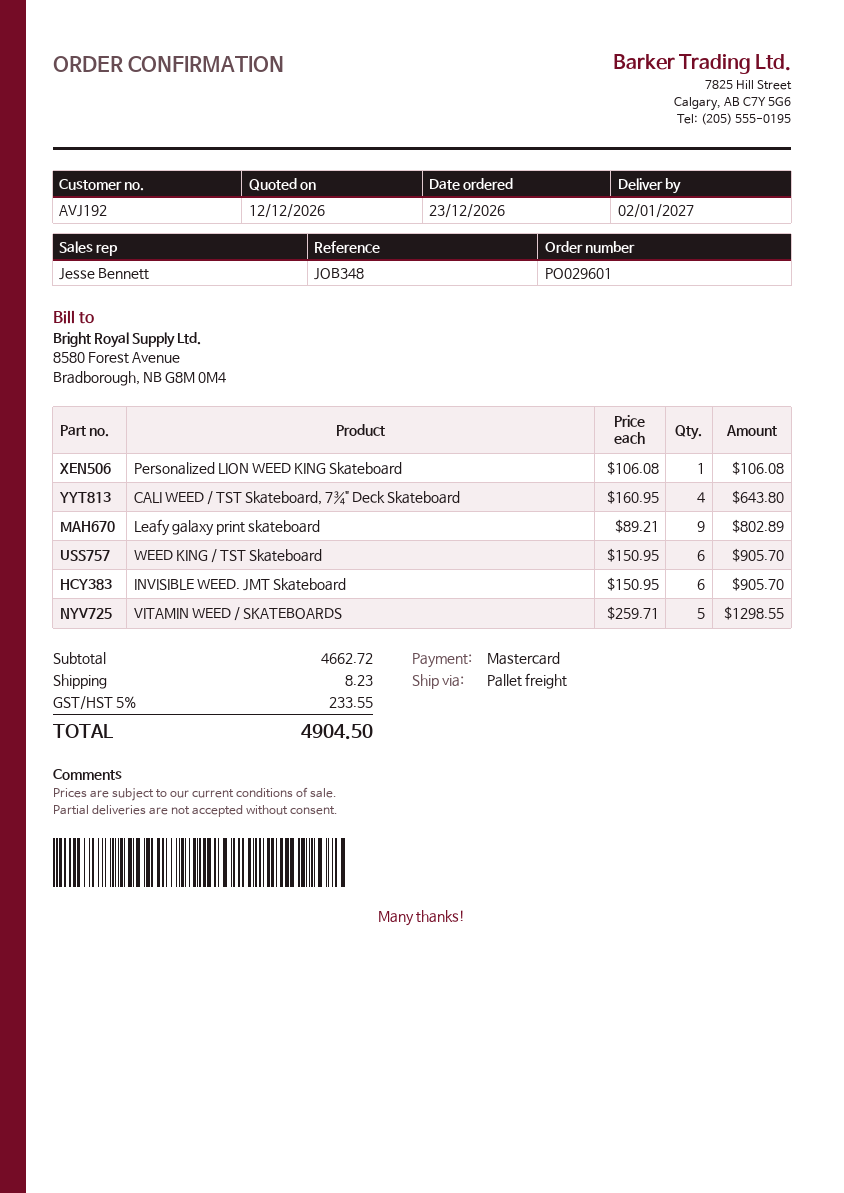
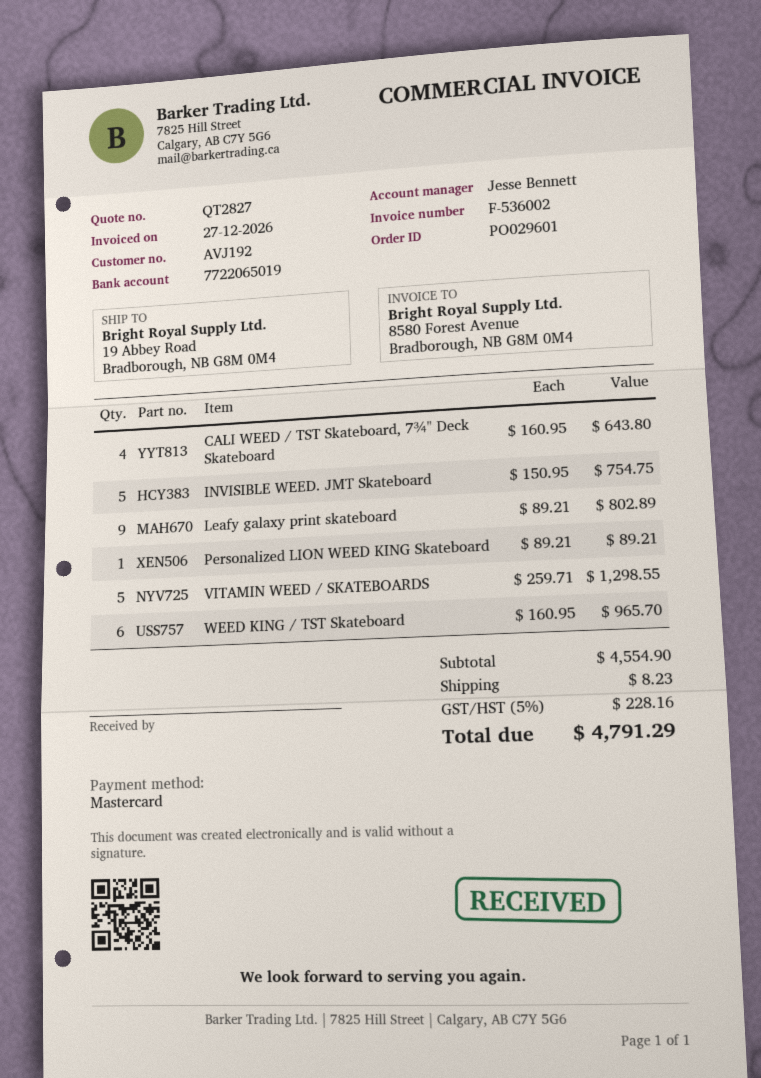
Personalized LION WEED KING Skateboard: 1 x 106.08 = 106.08 -> 1 x 89.21 = 89.21
WEED KING / TST Skateboard: 6 x 150.95 = 905.70 -> 6 x 160.95 = 965.70
INVISIBLE WEED. JMT Skateboard: 6 x 150.95 = 905.70 -> 5 x 150.95 = 754.75
subtotal: 4662.72 -> 4554.90
tax: 5% = 233.55 -> 5% = 228.16
total: 4904.50 -> 4791.29

